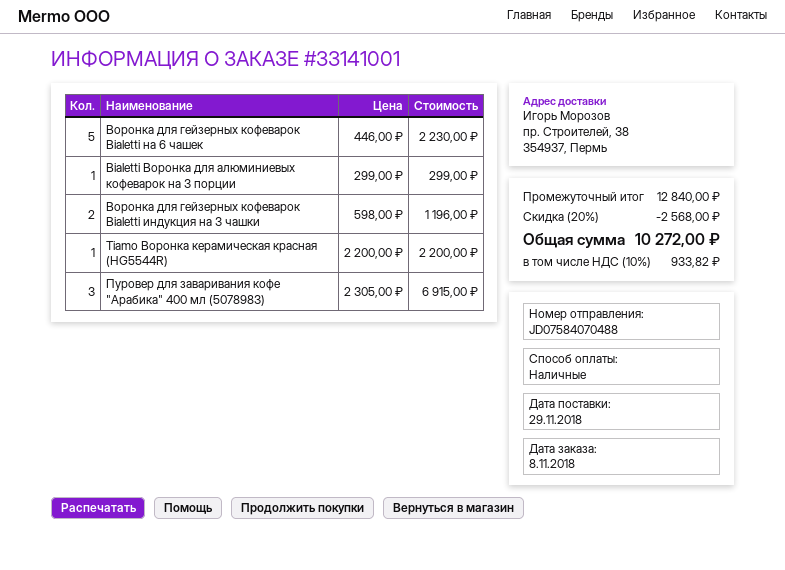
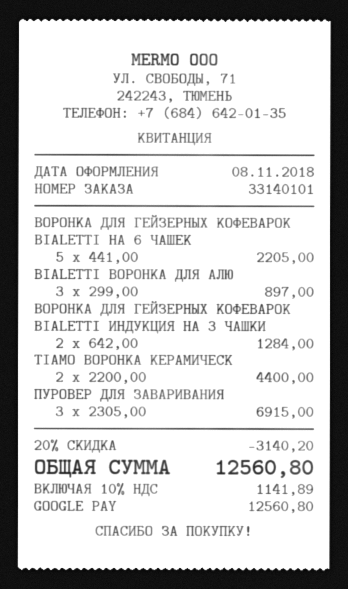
order number: 33141001 -> 33140101
payment method: cash -> Google Pay
Воронка для гейзерных кофеварок Bialetti на 6 чашек: 5 x 446.00 = 2230.00 -> 5 x 441.00 = 2205.00
Bialetti Воронка для алюминиевых кофеварок на 3 порции: 1 x 299.00 = 299.00 -> 3 x 299.00 = 897.00
Воронка для гейзерных кофеварок Bialetti индукция на 3 чашки: 2 x 598.00 = 1196.00 -> 2 x 642.00 = 1284.00
Tiamo Воронка керамическая красная (HG5544R): 1 x 2200.00 = 2200.00 -> 2 x 2200.00 = 4400.00
discount: 20% = 2568.00 -> 20% = 3140.20
tax: 10% = 933.82 -> 10% = 1141.89
total: 10272.00 -> 12560.80

